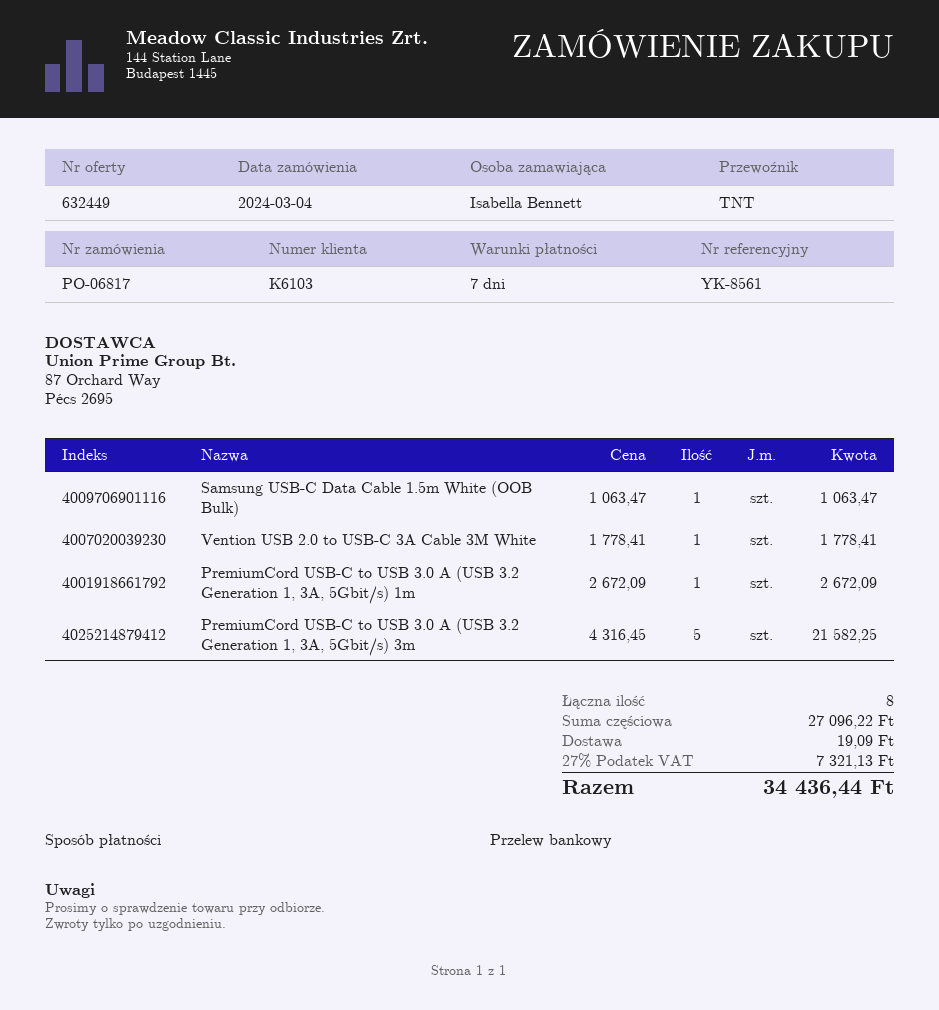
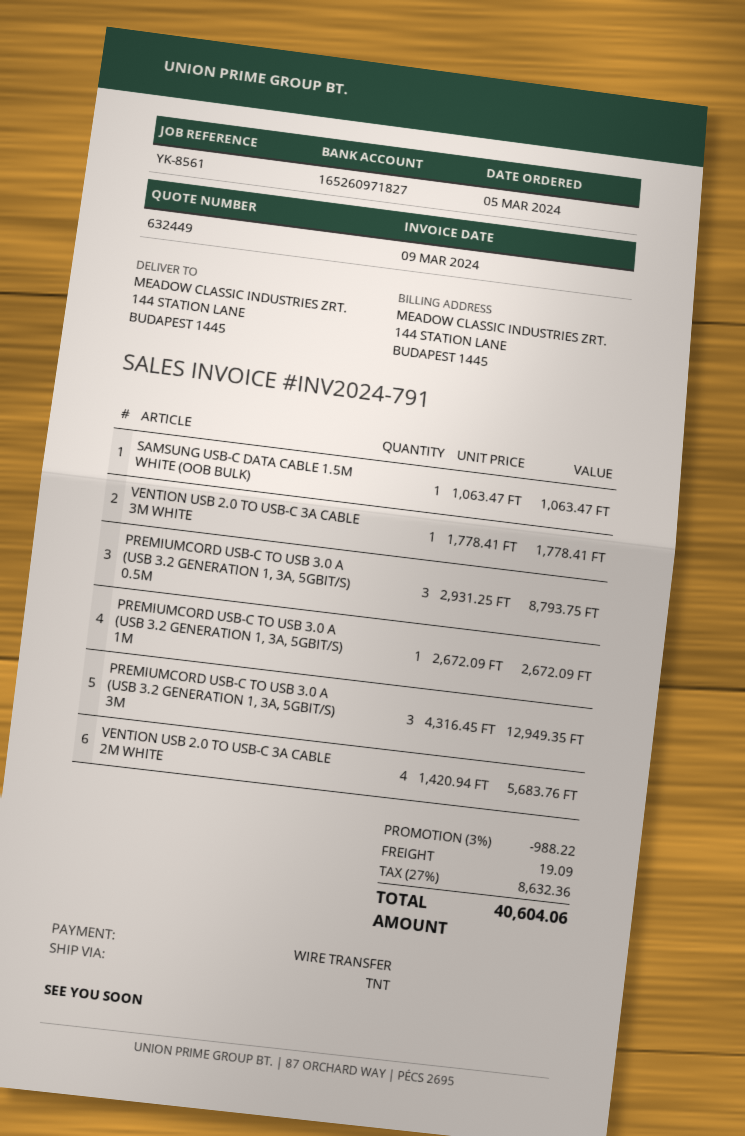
order date: 2024-03-04 -> 2024-03-05
PremiumCord USB-C to USB 3.0 A (USB 3.2 Generation 1, 3A, 5Gbit/s) 3m: 5 x 4316.45 = 21582.25 -> 3 x 4316.45 = 12949.35
PREMIUMCORD USB-C TO USB 3.0 A (USB 3.2 GENERATION 1, 3A, 5GBIT/S) 0.5M: none -> 3 x 2931.25 = 8793.75
VENTION USB 2.0 TO USB-C 3A CABLE 2M WHITE: none -> 4 x 1420.94 = 5683.76
discount: none -> 3% = 988.22
tax: 27% = 7321.13 -> 27% = 8632.36
total: 34436.44 -> 40604.06

